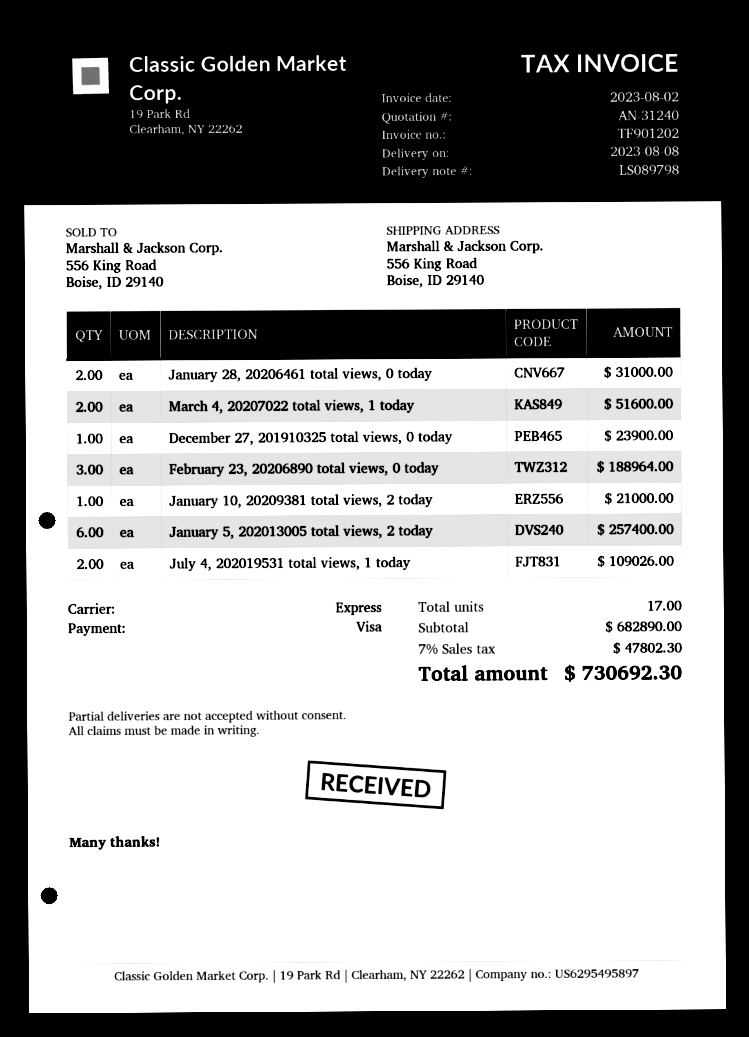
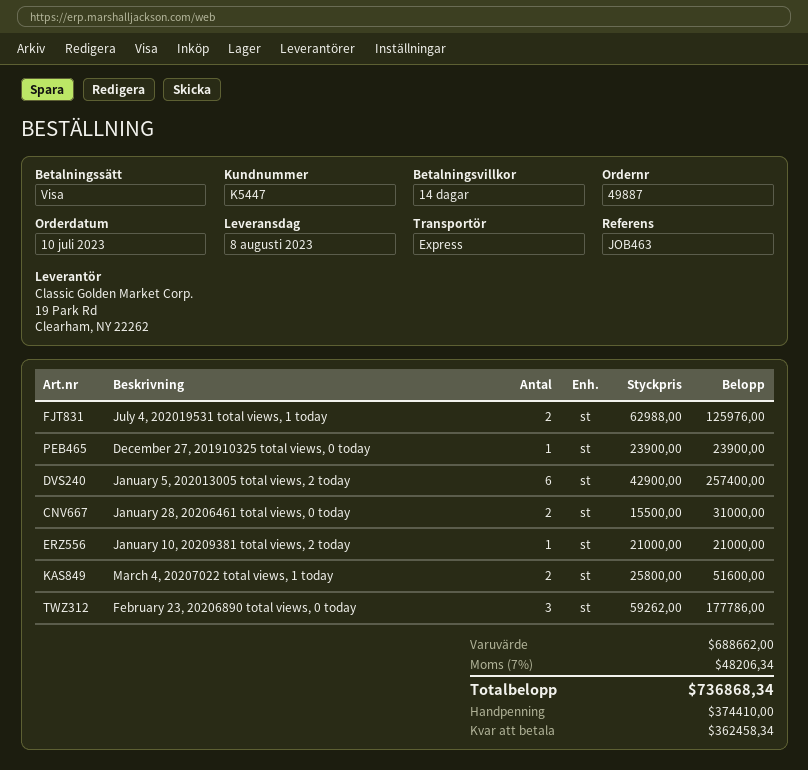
February 23, 20206890 total views, 0 today: 3 for 188964.00 -> 3 for 177786.00
July 4, 202019531 total views, 1 today: 2 for 109026.00 -> 2 for 125976.00
subtotal: 682890.00 -> 688662.00
tax: 7% = 47802.30 -> 7% = 48206.34
total: 730692.30 -> 736868.34

